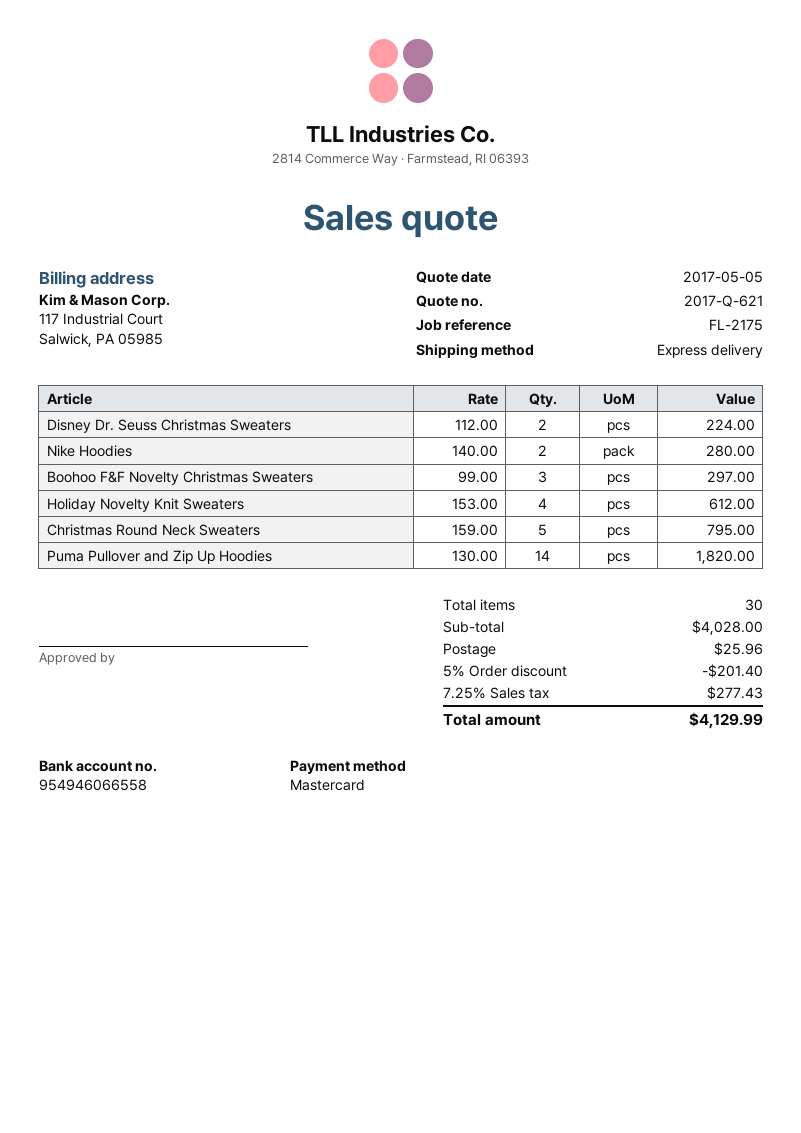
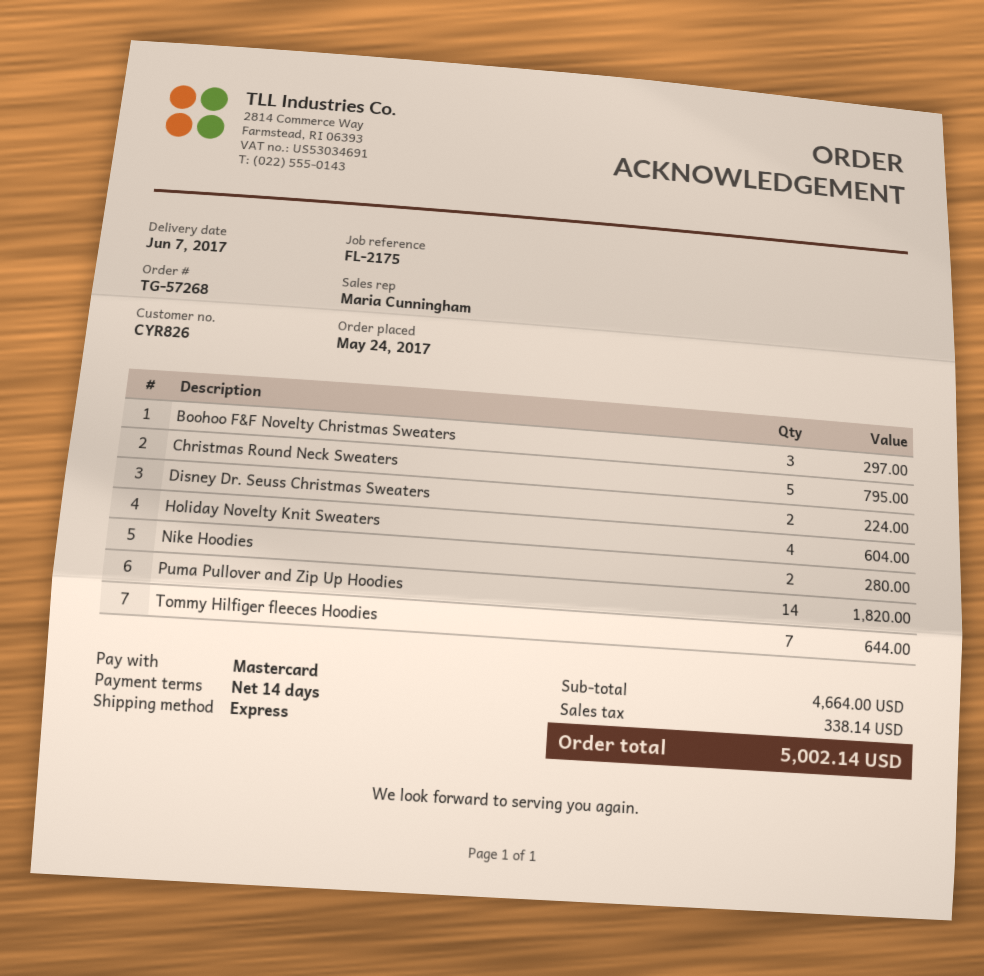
Holiday Novelty Knit Sweaters: 4 for 612.00 -> 4 for 604.00
Tommy Hilfiger fleeces Hoodies: none -> 7 for 644.00
subtotal: 4028.00 -> 4664.00
discount: 5% = 201.40 -> none
shipping: 25.96 -> none
tax: 277.43 -> 338.14
total: 4129.99 -> 5002.14

